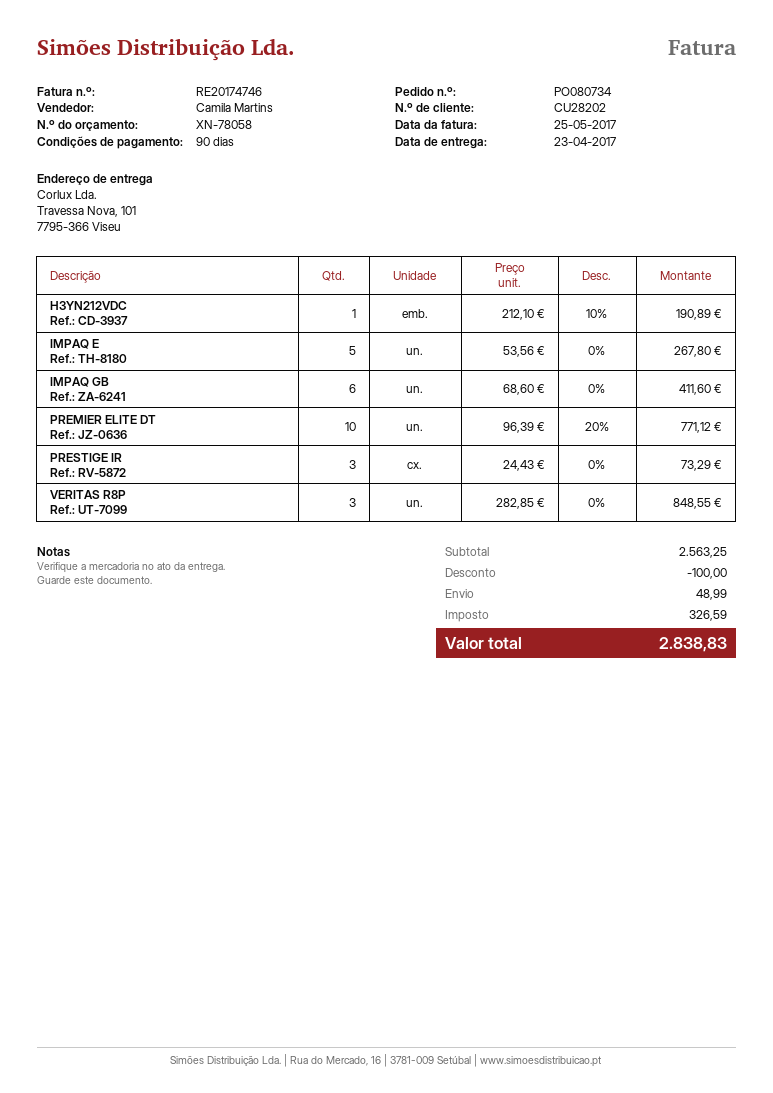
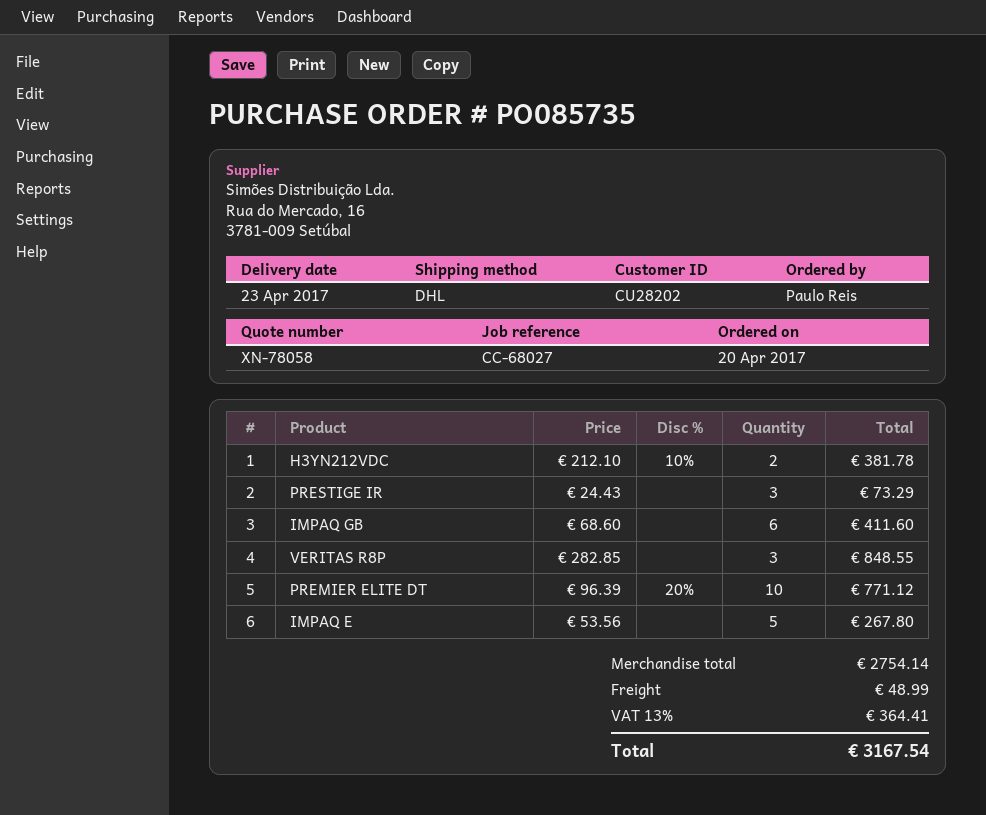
order number: PO080734 -> PO085735
H3YN212VDC: 1 x 212.10 - 10% = 190.89 -> 2 x 212.10 - 10% = 381.78
subtotal: 2563.25 -> 2754.14
discount: 100.00 -> none
tax: 326.59 -> 364.41
total: 2838.83 -> 3167.54

